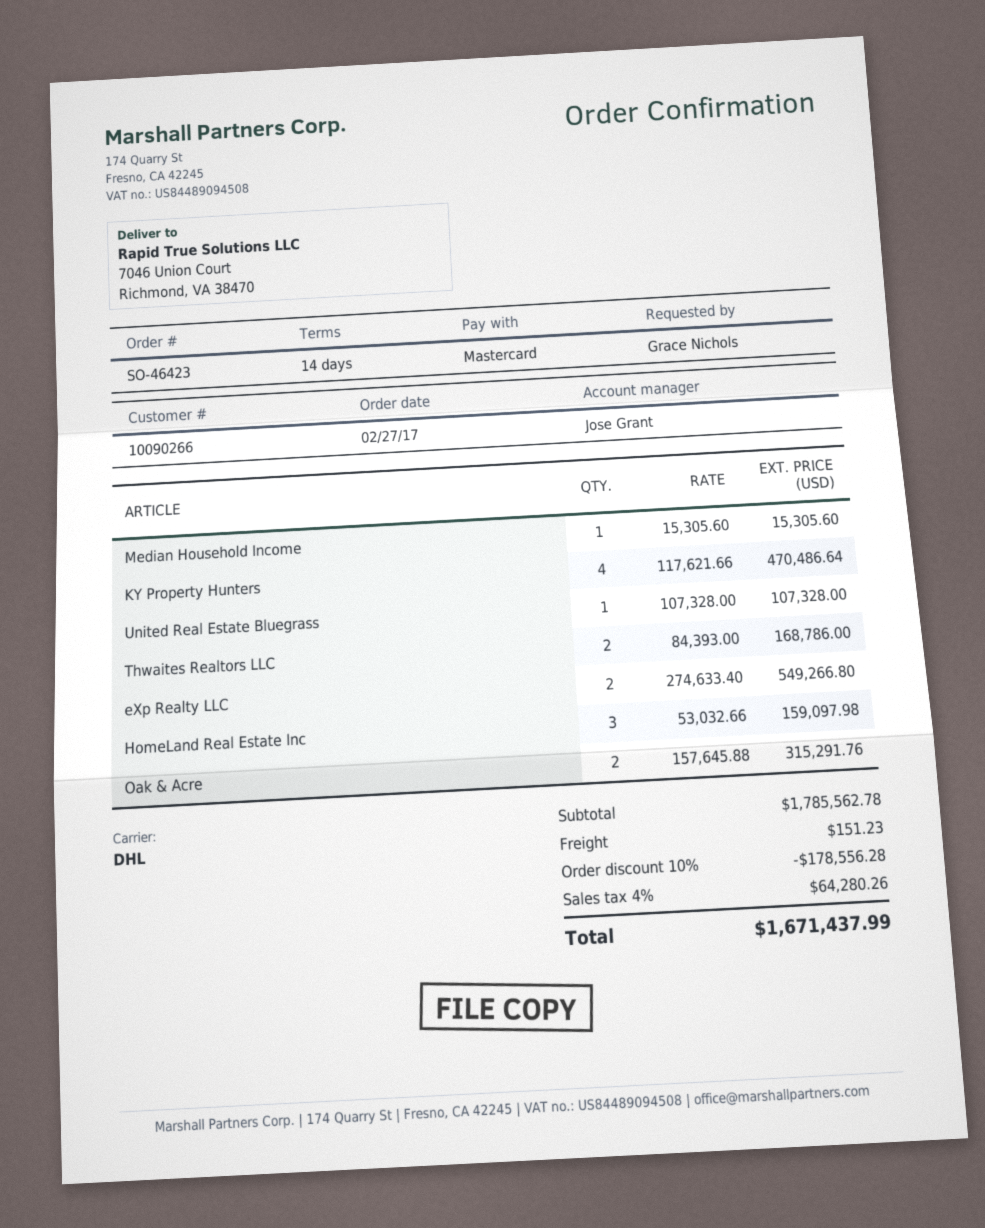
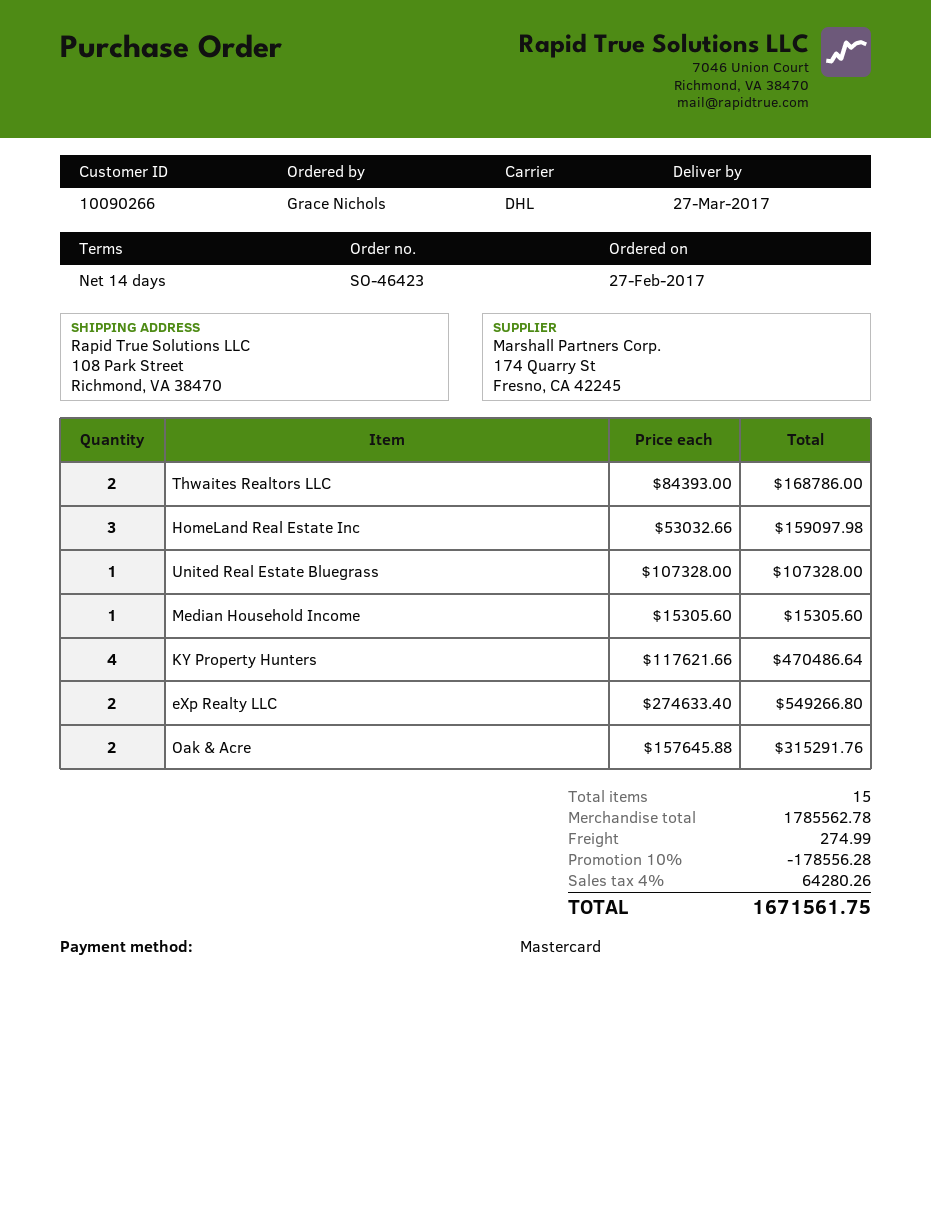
ship to: 7046 Union Court, Richmond, VA 38470 -> 108 Park Street, Richmond, VA 38470
shipping: 151.23 -> 274.99
total: 1671437.99 -> 1671561.75

